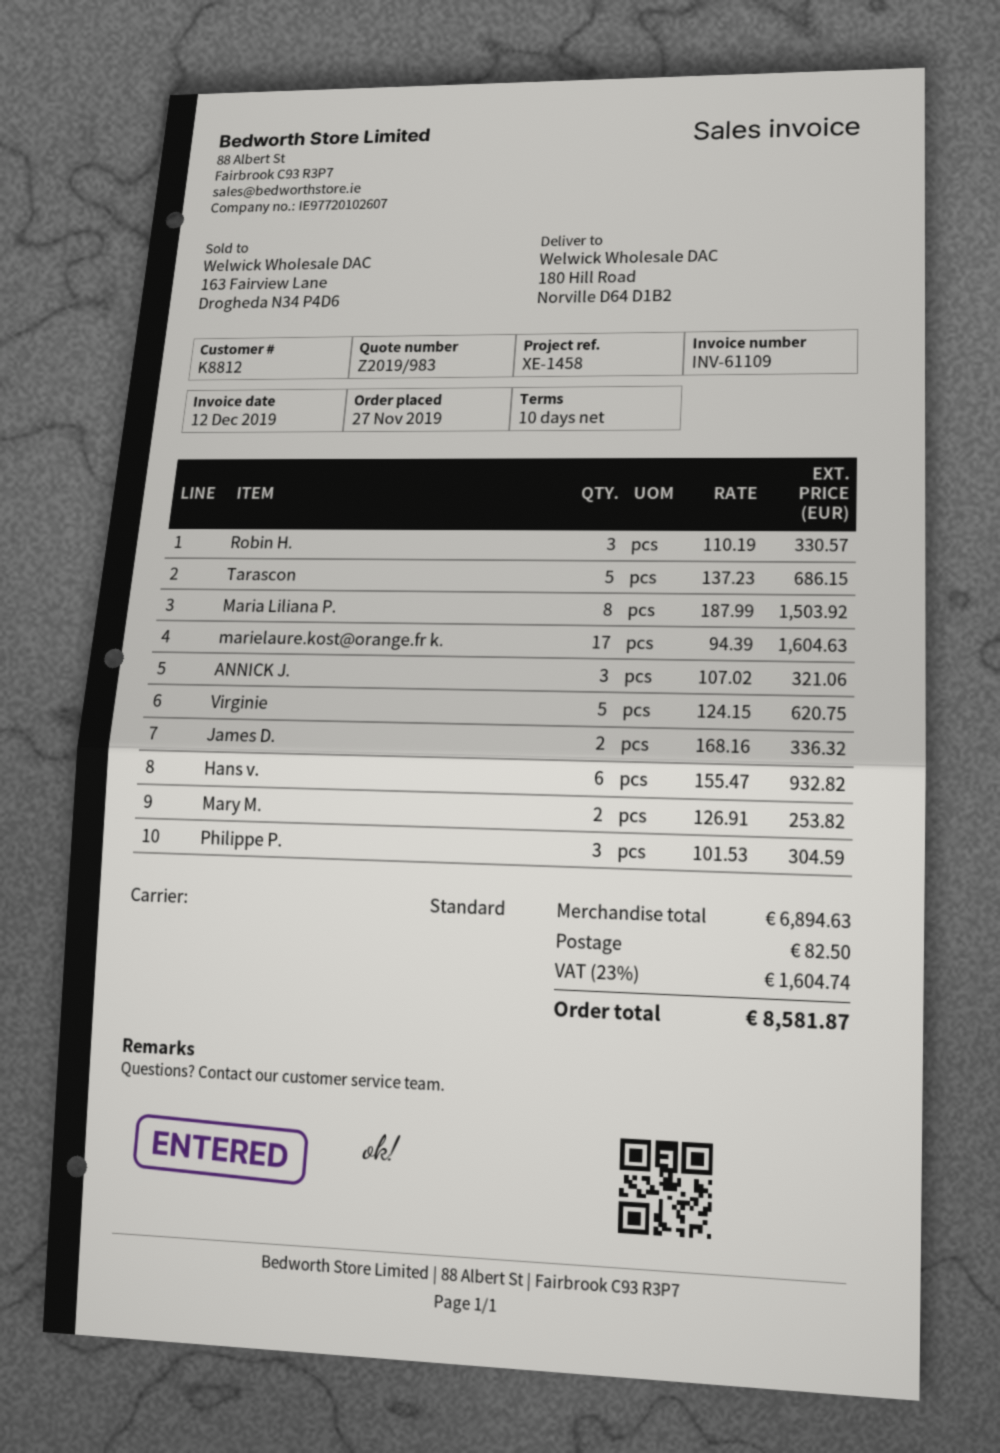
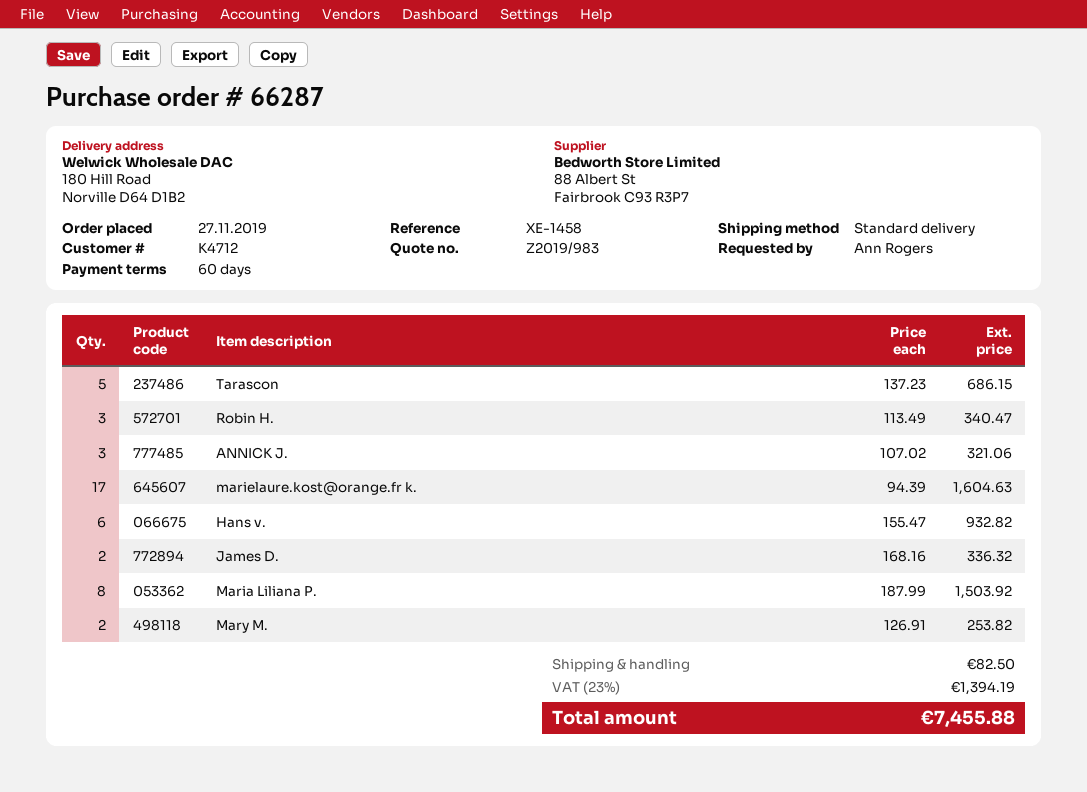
payment terms: 10 days -> 60 days
customer number: K8812 -> K4712
Robin H.: 3 x 110.19 = 330.57 -> 3 x 113.49 = 340.47
Virginie: 5 x 124.15 = 620.75 -> none
Philippe P.: 3 x 101.53 = 304.59 -> none
tax: 23% = 1604.74 -> 23% = 1394.19
total: 8581.87 -> 7455.88

